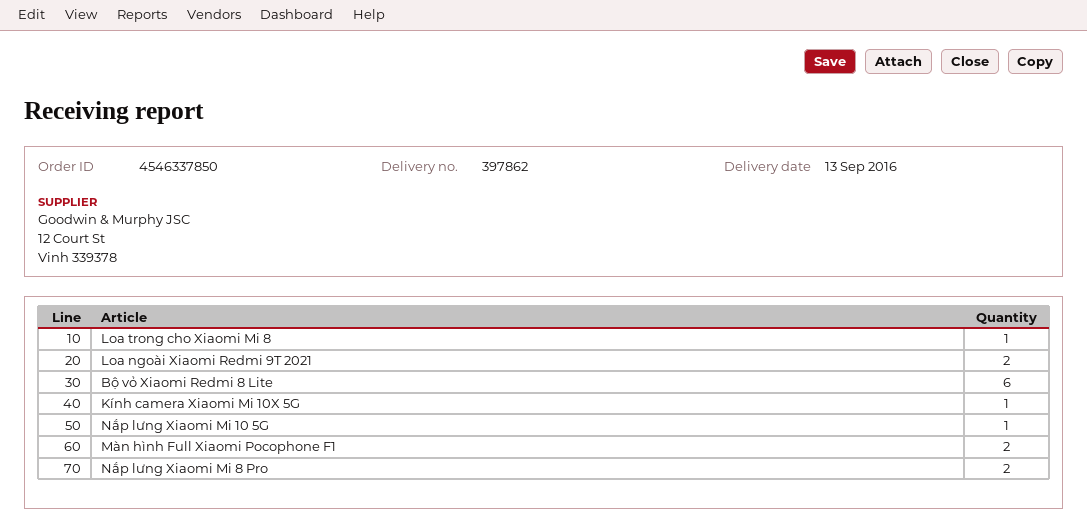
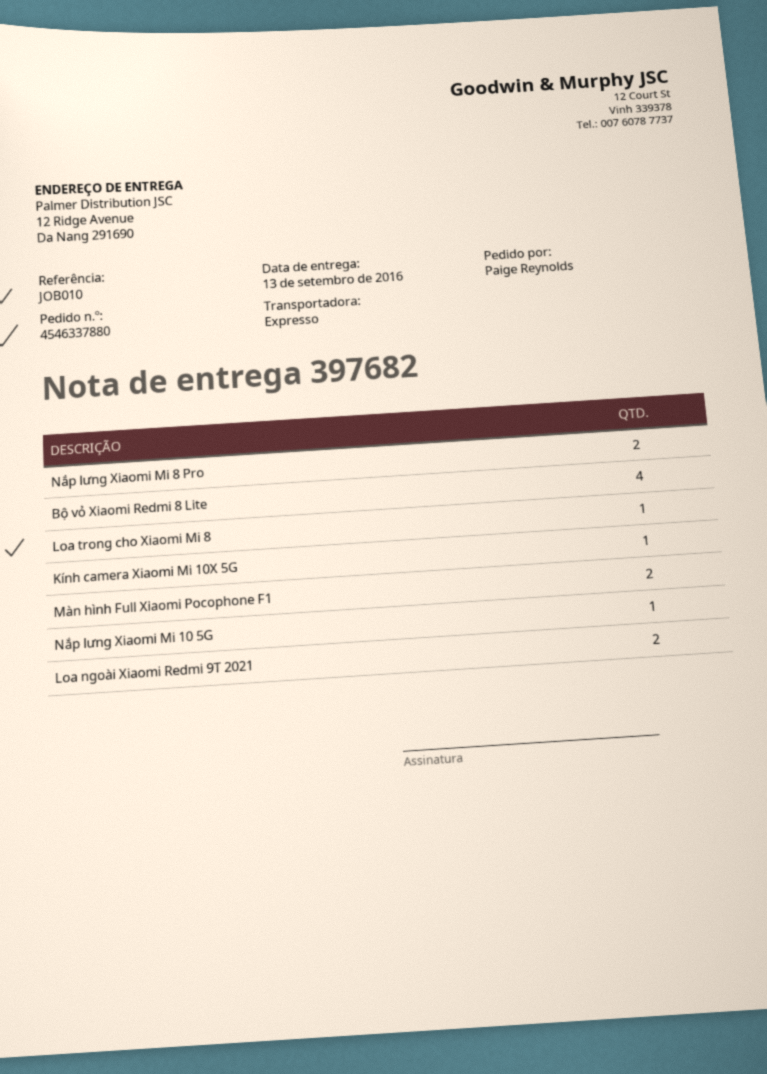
order number: 4546337850 -> 4546337880
delivery note number: 397862 -> 397682
Bộ vỏ Xiaomi Redmi 8 Lite: 6 -> 4

